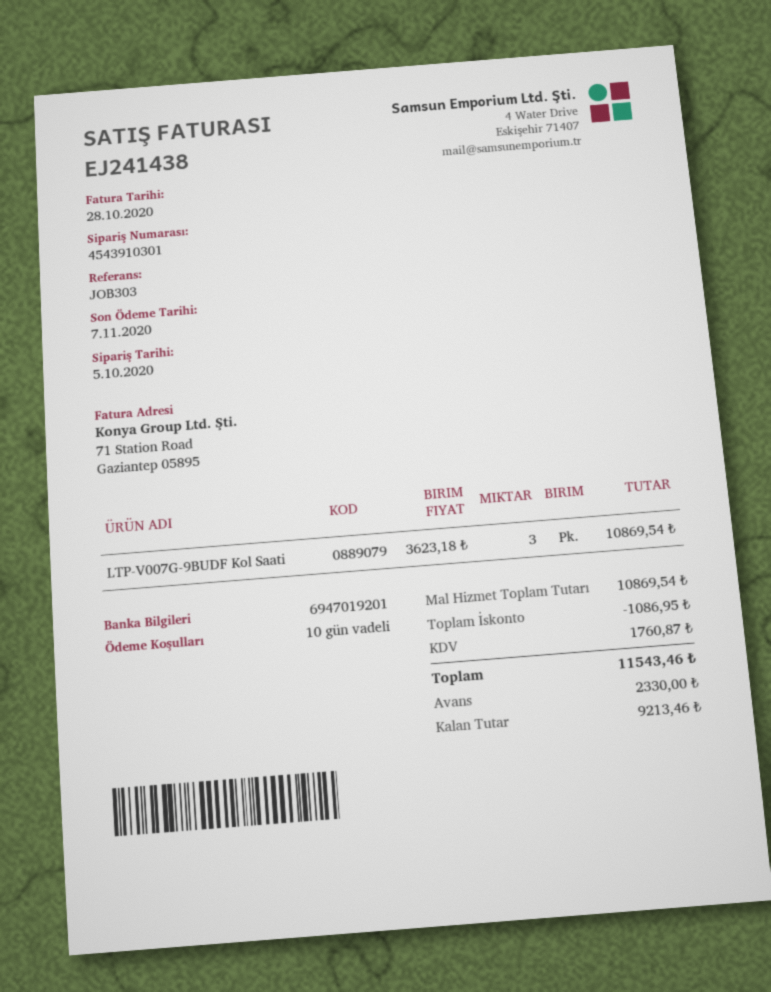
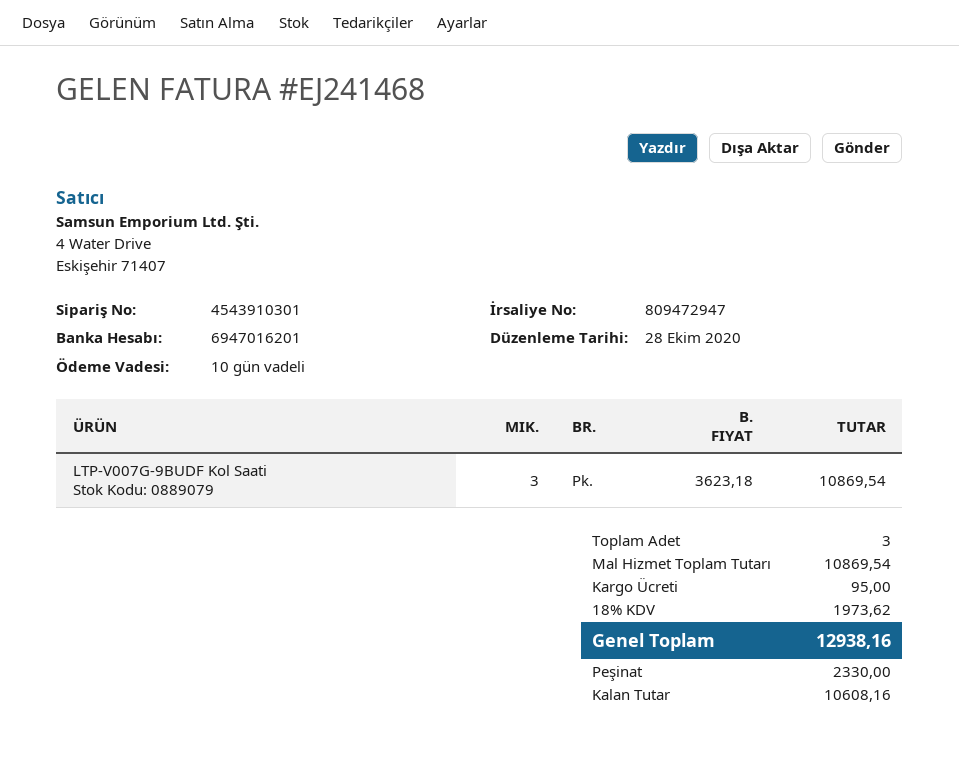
invoice number: EJ241438 -> EJ241468
bank account: 6947019201 -> 6947016201
discount: 1086.95 -> none
shipping: none -> 95.00
tax: 1760.87 -> 1973.62
total: 11543.46 -> 12938.16
balance: 9213.46 -> 10608.16

